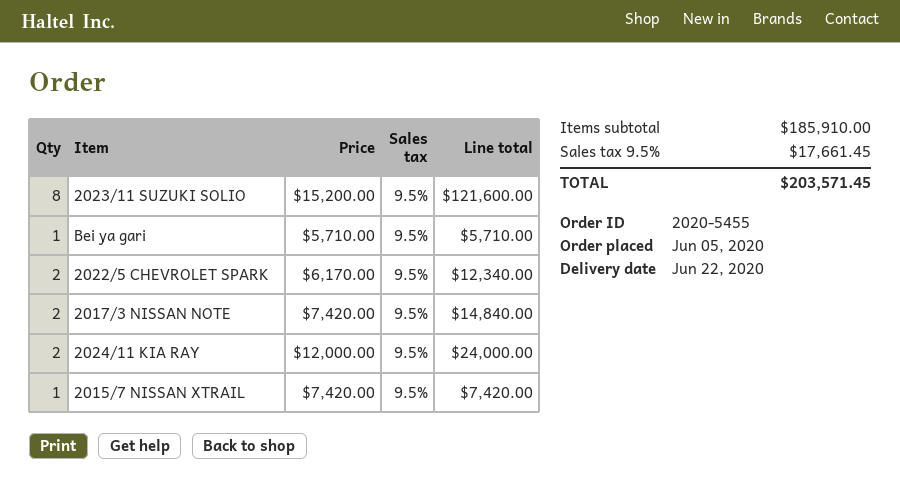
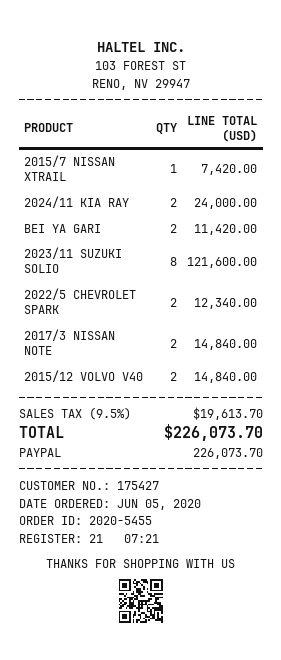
Bei ya gari: 1 for 5710.00 -> 2 for 11420.00
2015/12 VOLVO V40: none -> 2 for 14840.00
tax: 9.5% = 17661.45 -> 9.5% = 19613.70
total: 203571.45 -> 226073.70

